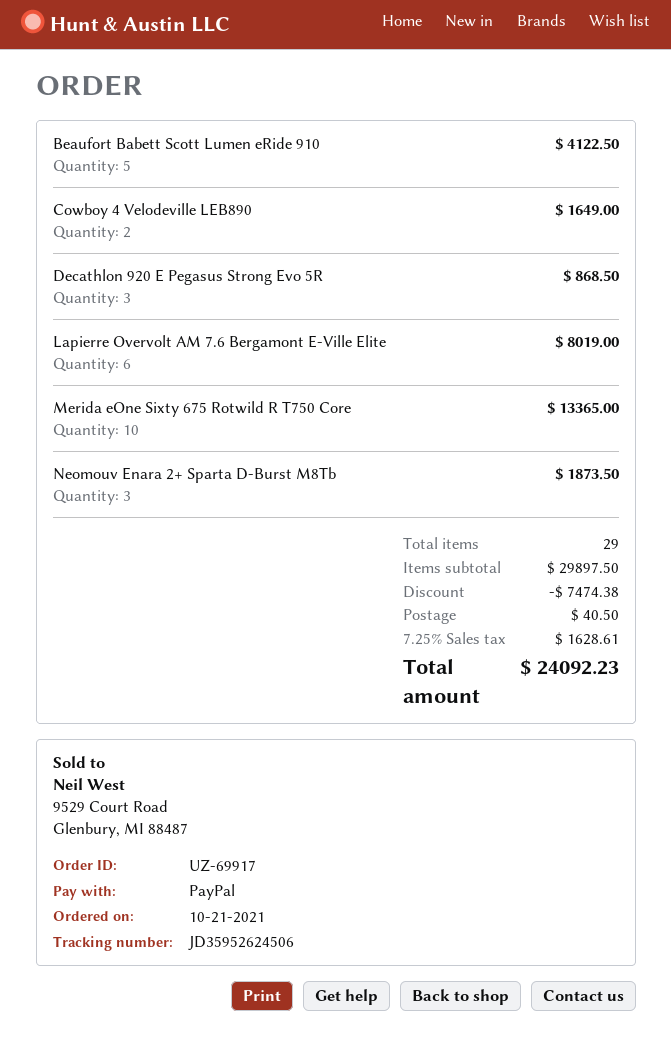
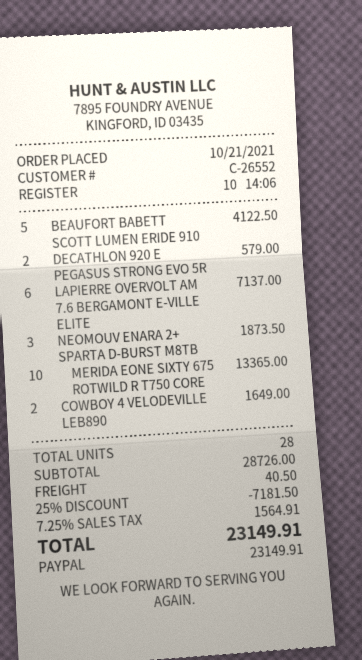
Decathlon 920 E Pegasus Strong Evo 5R: 3 for 868.50 -> 2 for 579.00
Lapierre Overvolt AM 7.6 Bergamont E-Ville Elite: 6 for 8019.00 -> 6 for 7137.00
total quantity: 29 -> 28
subtotal: 29897.50 -> 28726.00
discount: 7474.38 -> 7181.50
tax: 7.25% = 1628.61 -> 7.25% = 1564.91
total: 24092.23 -> 23149.91

